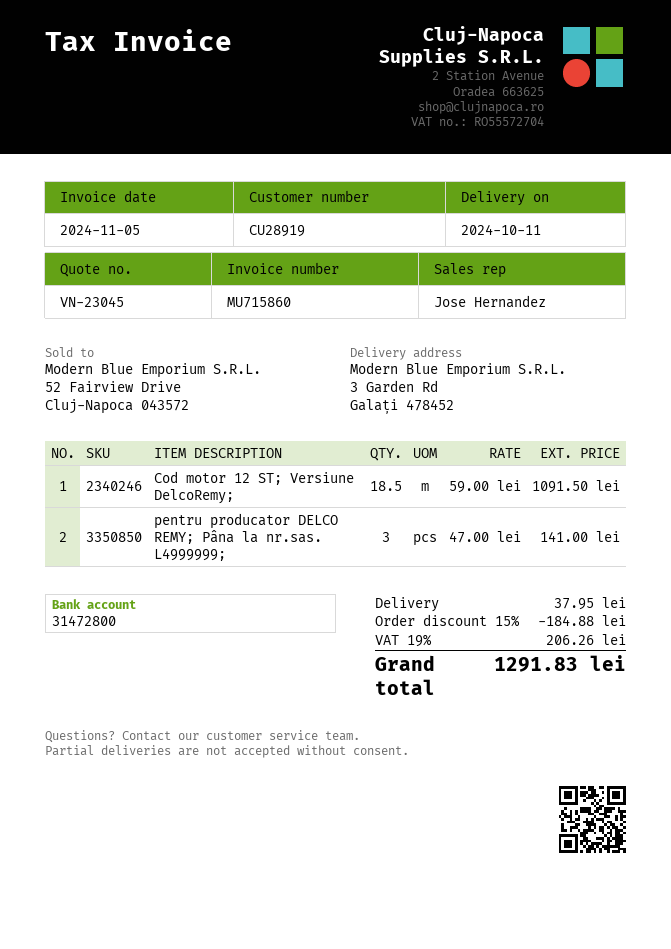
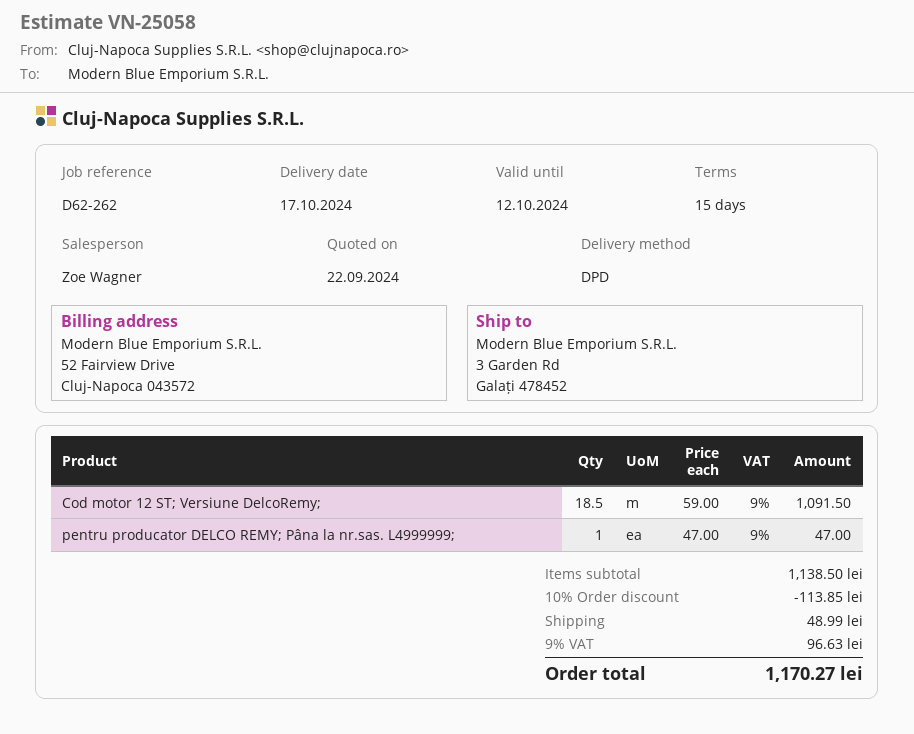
quote number: VN-23045 -> VN-25058
delivery date: 2024-10-11 -> 2024-10-17
sales rep: Jose Hernandez -> Zoe Wagner
pentru producator DELCO REMY; Pâna la nr.sas. L4999999;: 3 x 47.00 = 141.00 -> 1 x 47.00 = 47.00
discount: 15% = 184.88 -> 10% = 113.85
shipping: 37.95 -> 48.99
tax: 19% = 206.26 -> 9% = 96.63
total: 1291.83 -> 1170.27

